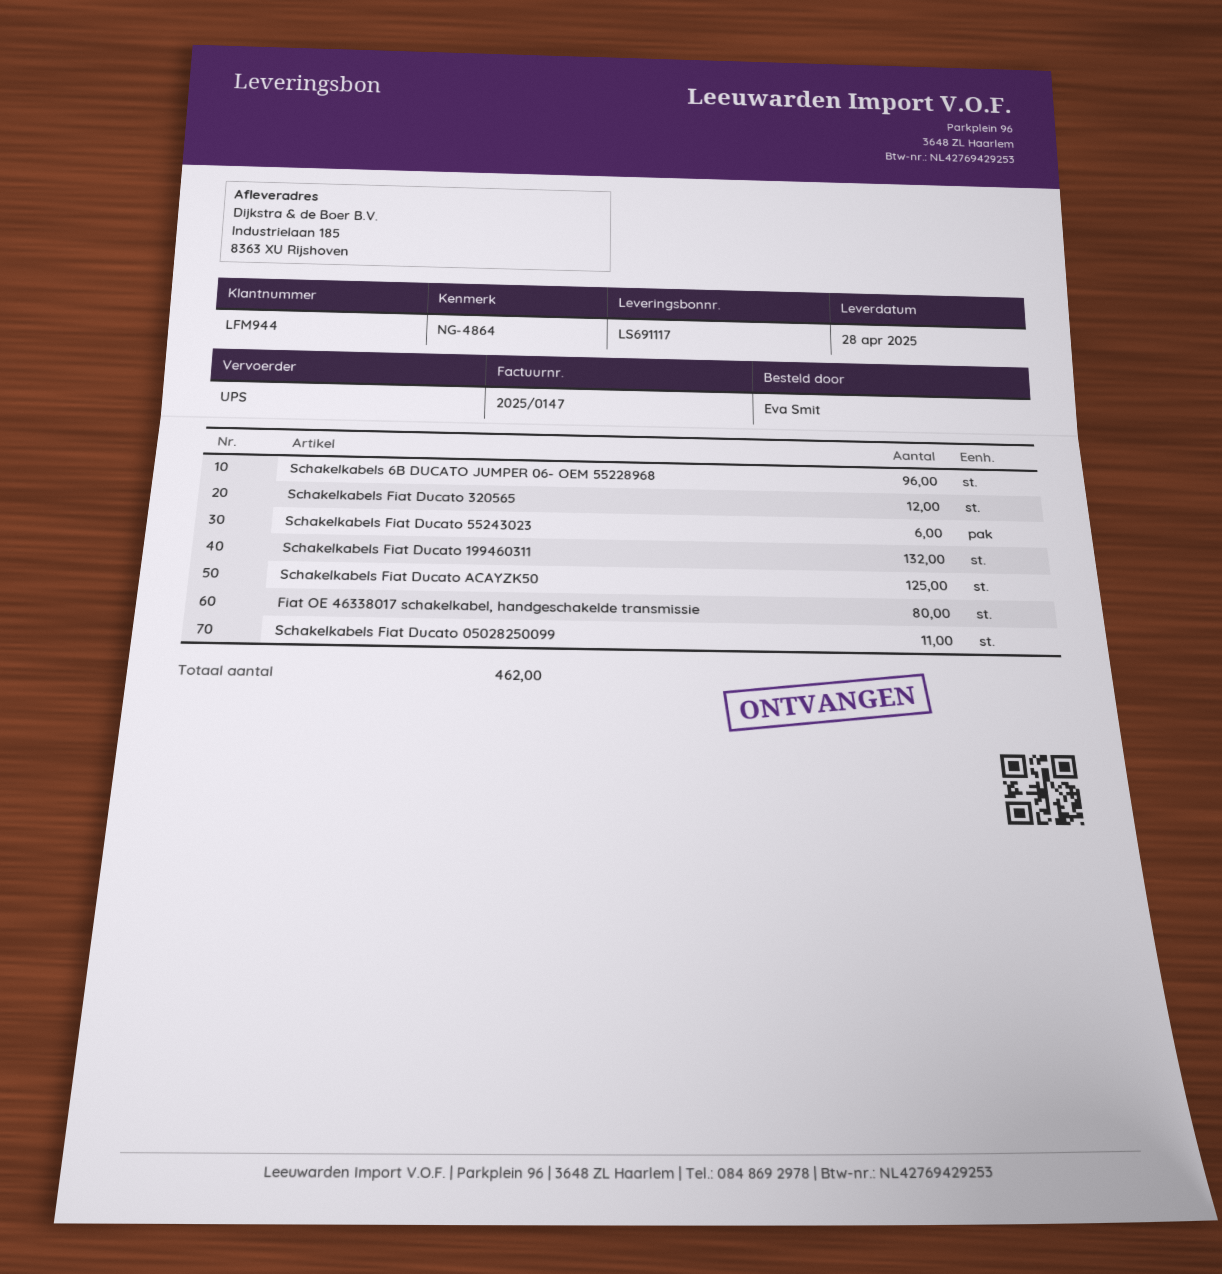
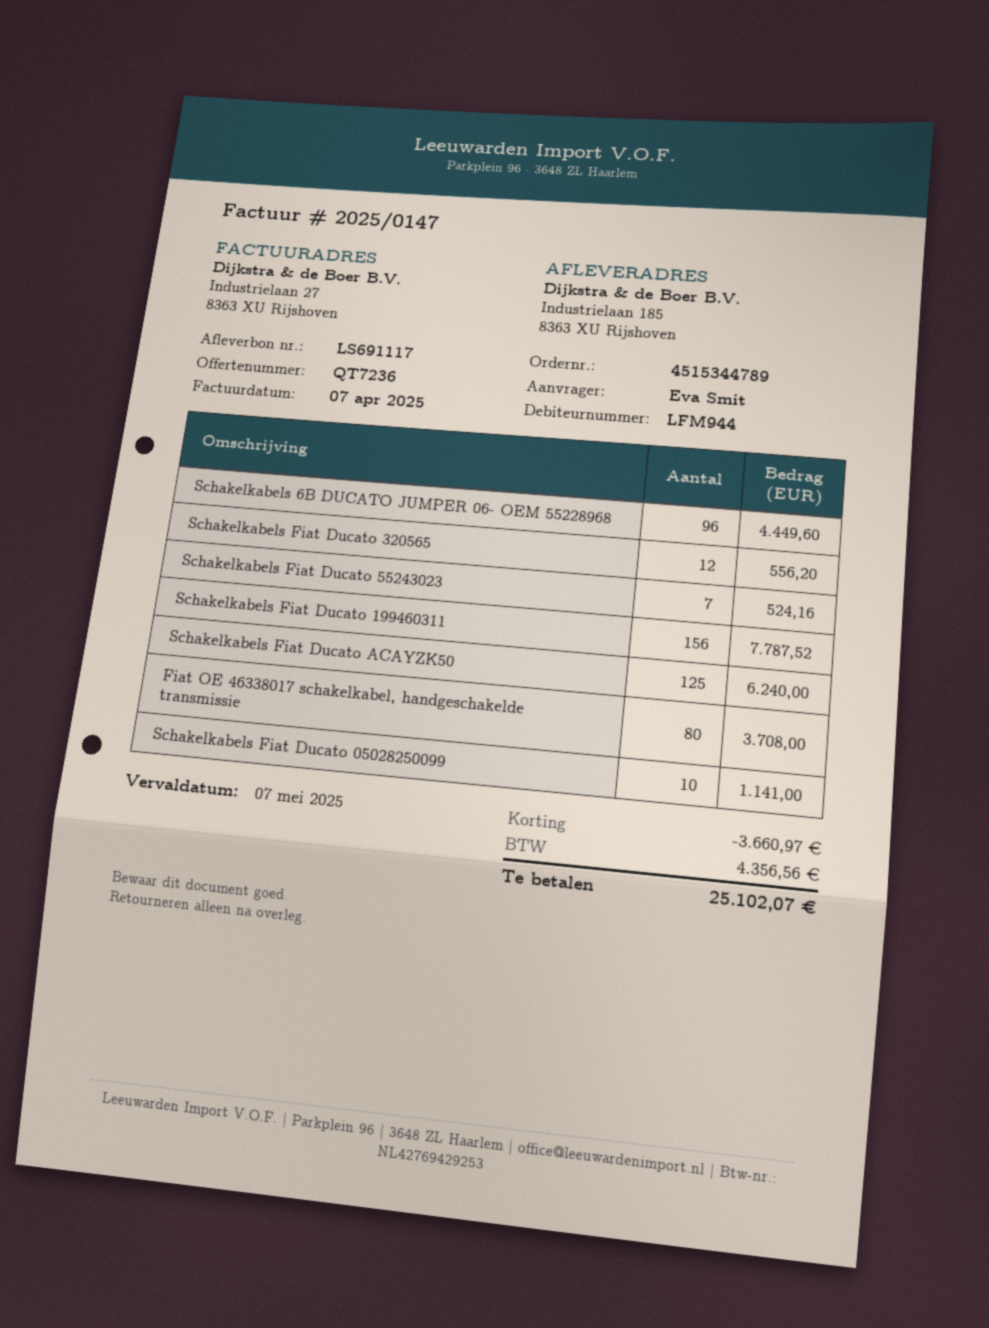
Schakelkabels Fiat Ducato 55243023: 6 -> 7
Schakelkabels Fiat Ducato 199460311: 132 -> 156
Schakelkabels Fiat Ducato 05028250099: 11 -> 10

